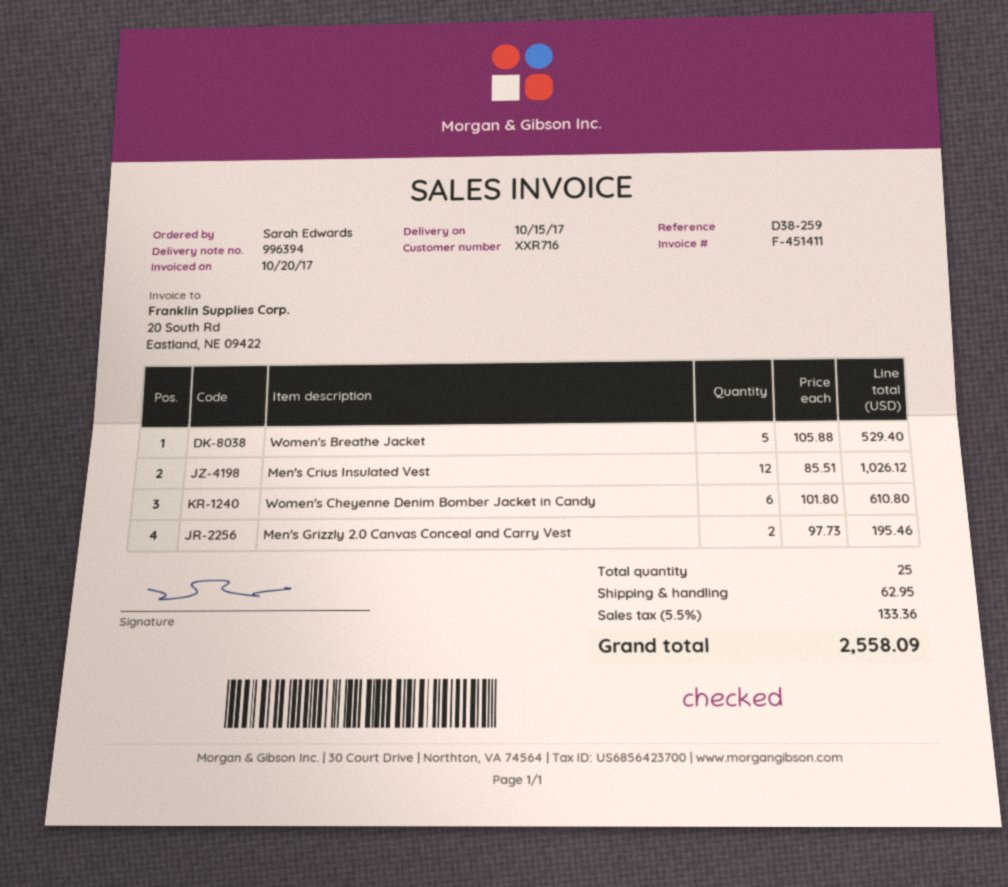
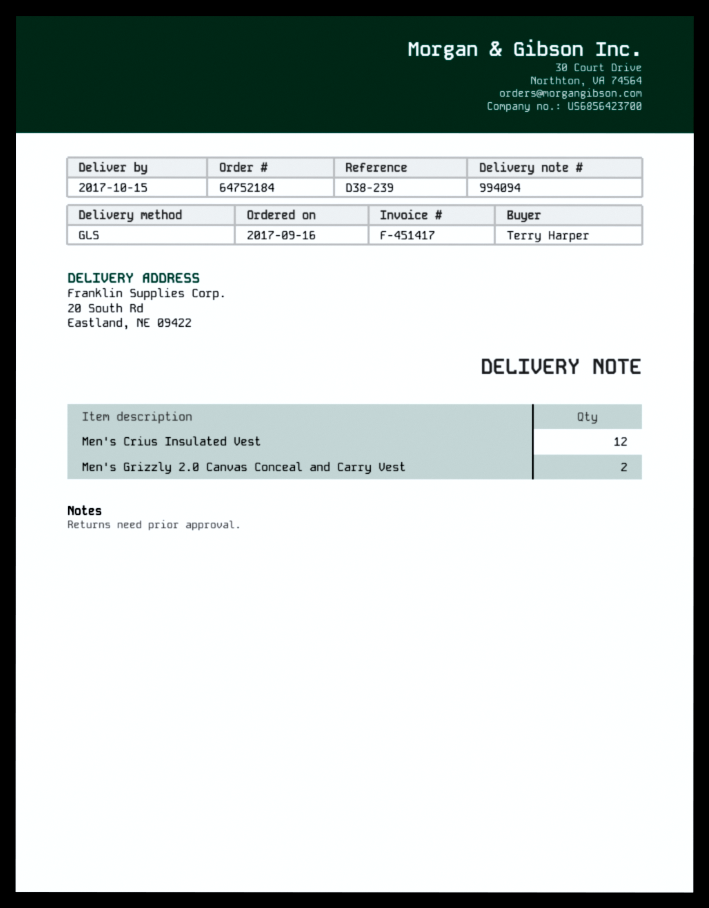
delivery note number: 996394 -> 994094
invoice number: F-451411 -> F-451417
reference: D38-259 -> D38-239
ordered by: Sarah Edwards -> Terry Harper
Women's Breathe Jacket: 5 -> none
Women's Cheyenne Denim Bomber Jacket in Candy: 6 -> none

